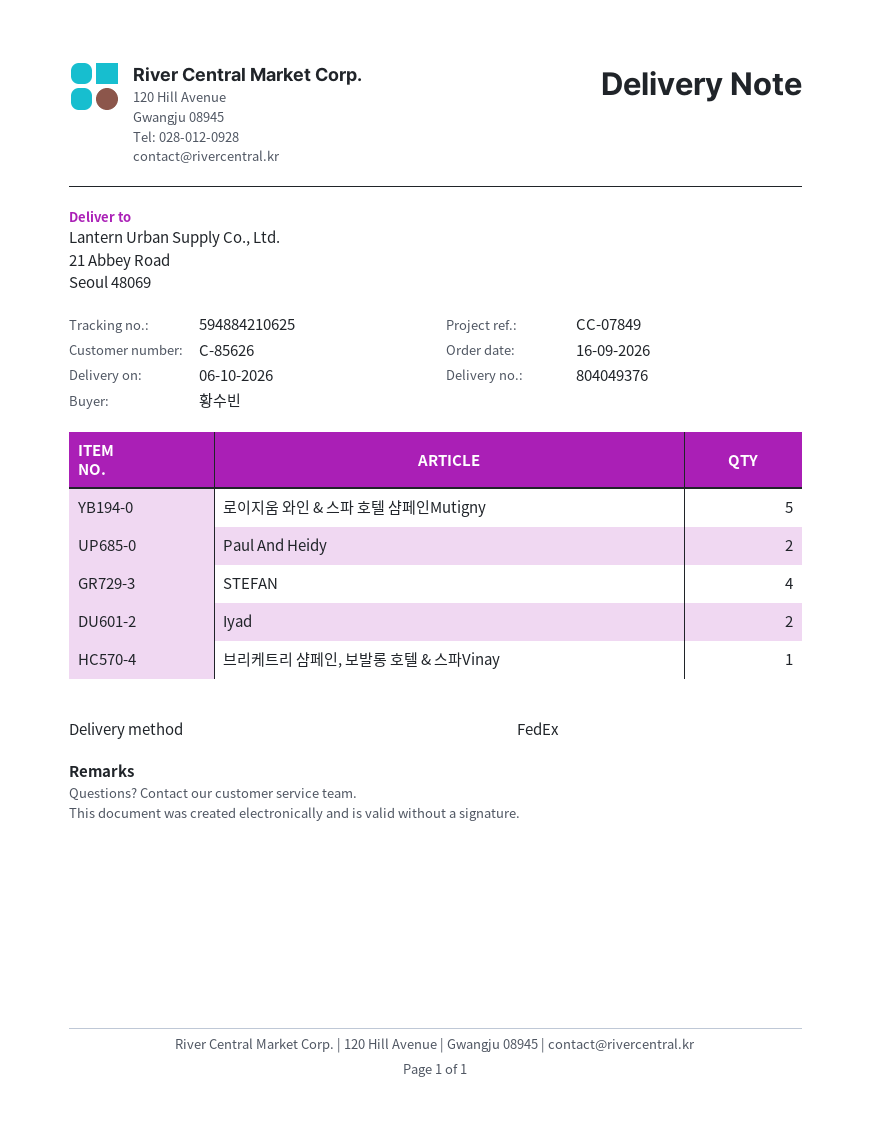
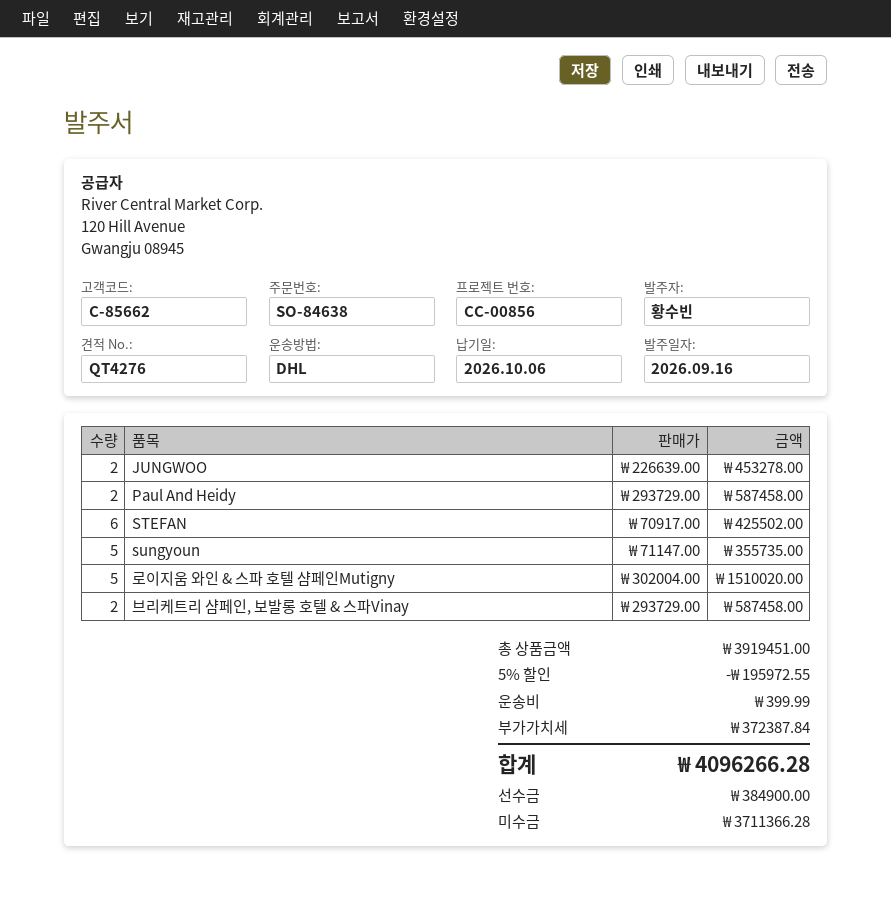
customer number: C-85626 -> C-85662
reference: CC-07849 -> CC-00856
shipping method: FedEx -> DHL
STEFAN: 4 -> 6
Iyad: 2 -> none
브리케트리 샴페인, 보발롱 호텔 & 스파Vinay: 1 -> 2
JUNGWOO: none -> 2
sungyoun: none -> 5

